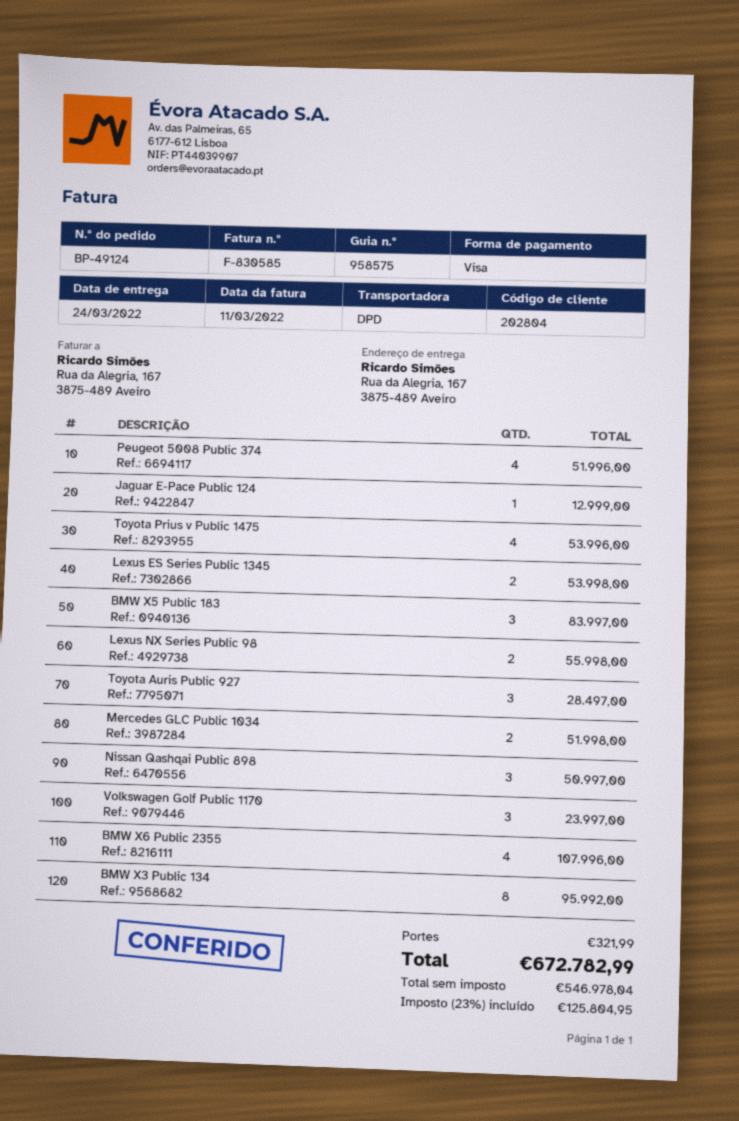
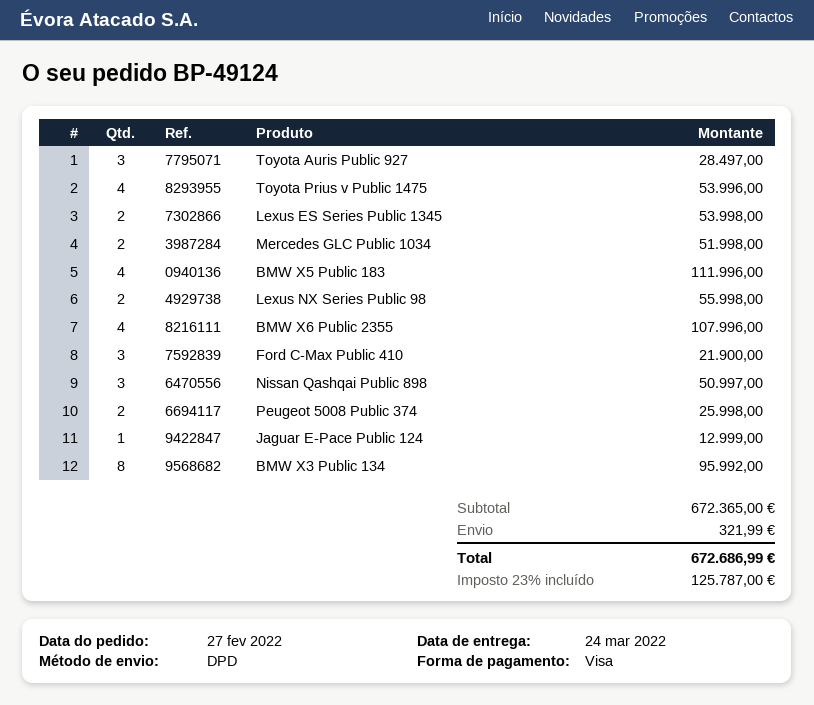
Peugeot 5008 Public 374: 4 for 51996.00 -> 2 for 25998.00
BMW X5 Public 183: 3 for 83997.00 -> 4 for 111996.00
Volkswagen Golf Public 1170: 3 for 23997.00 -> none
Ford C-Max Public 410: none -> 3 for 21900.00
tax: 23% = 125804.95 -> 23% = 125787.00
total: 672782.99 -> 672686.99

